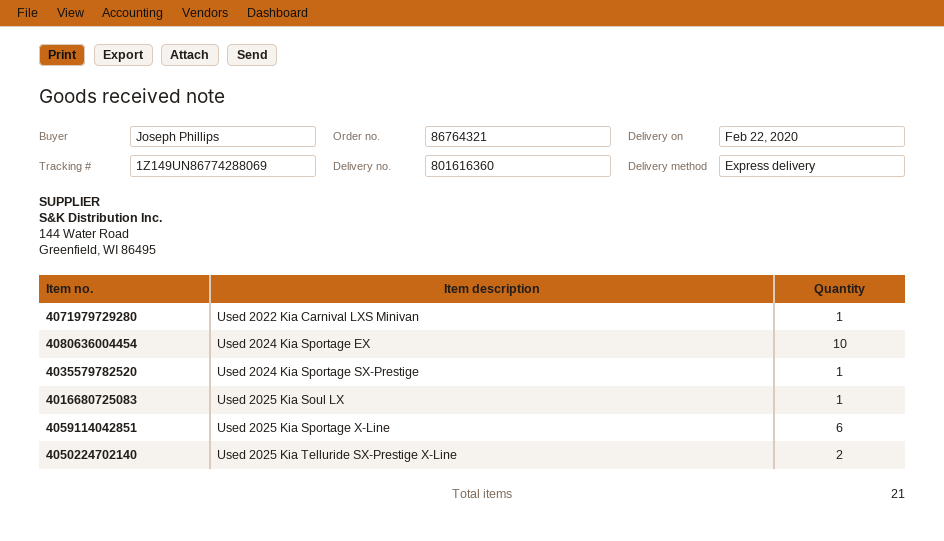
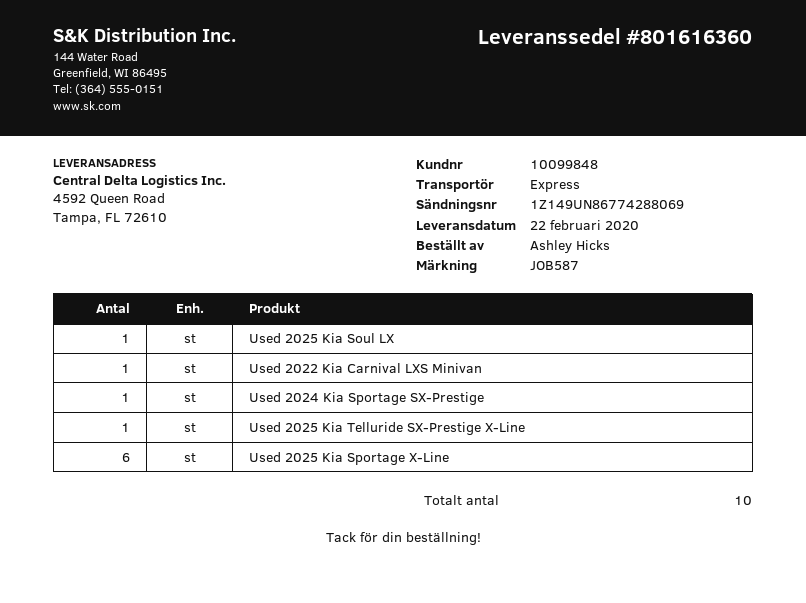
ordered by: Joseph Phillips -> Ashley Hicks
Used 2024 Kia Sportage EX: 10 -> none
Used 2025 Kia Telluride SX-Prestige X-Line: 2 -> 1
total quantity: 21 -> 10

